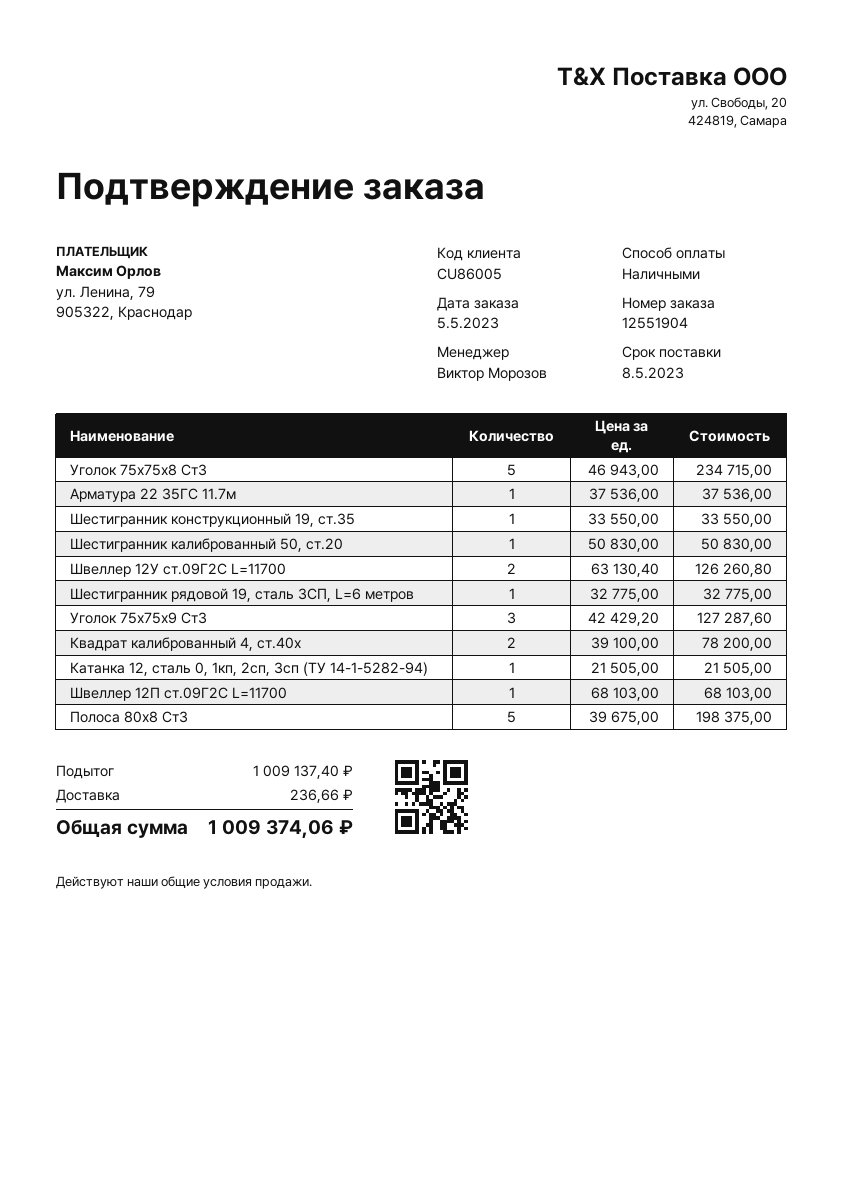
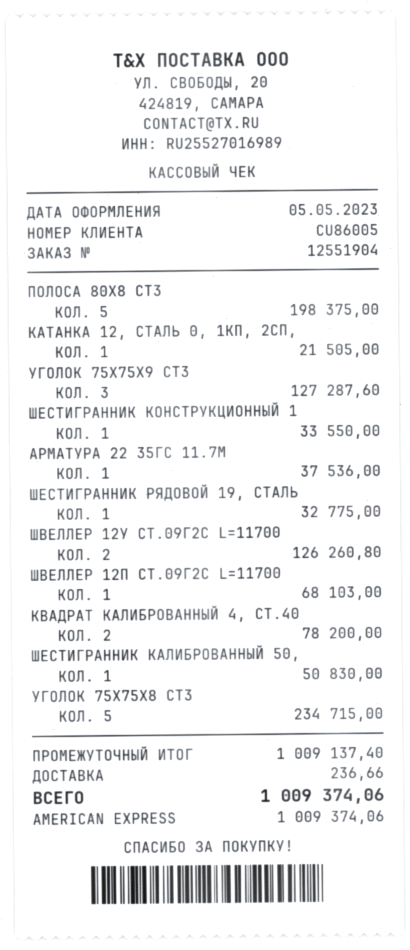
payment method: cash -> American Express

